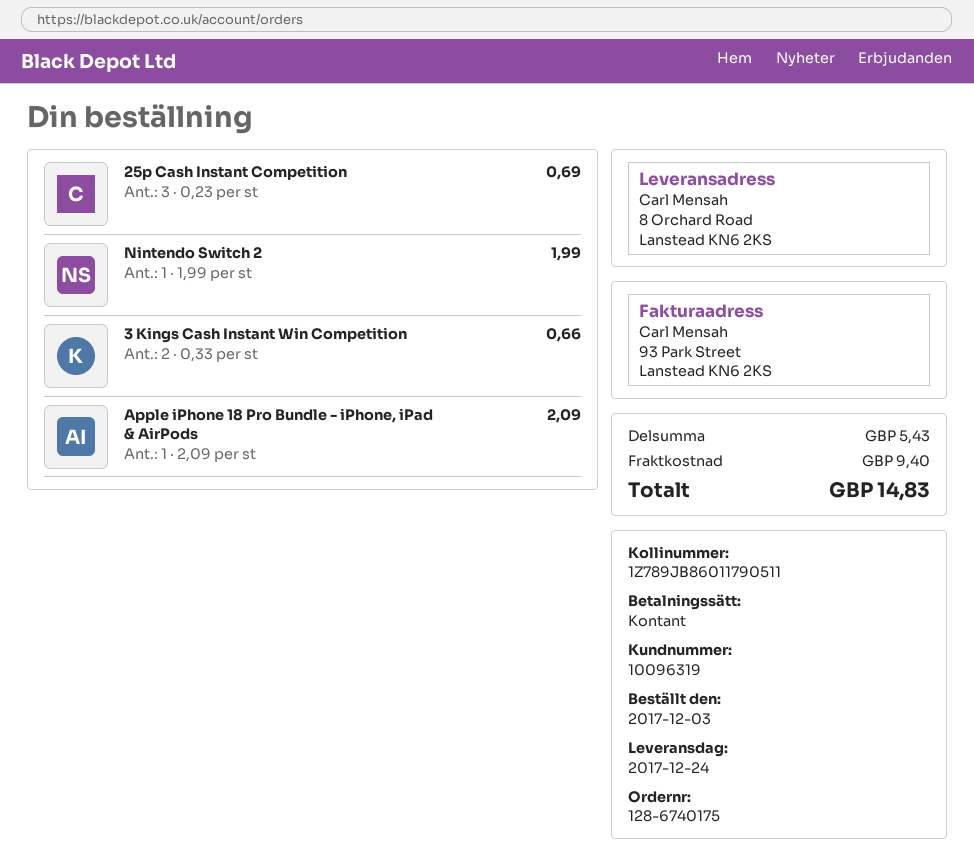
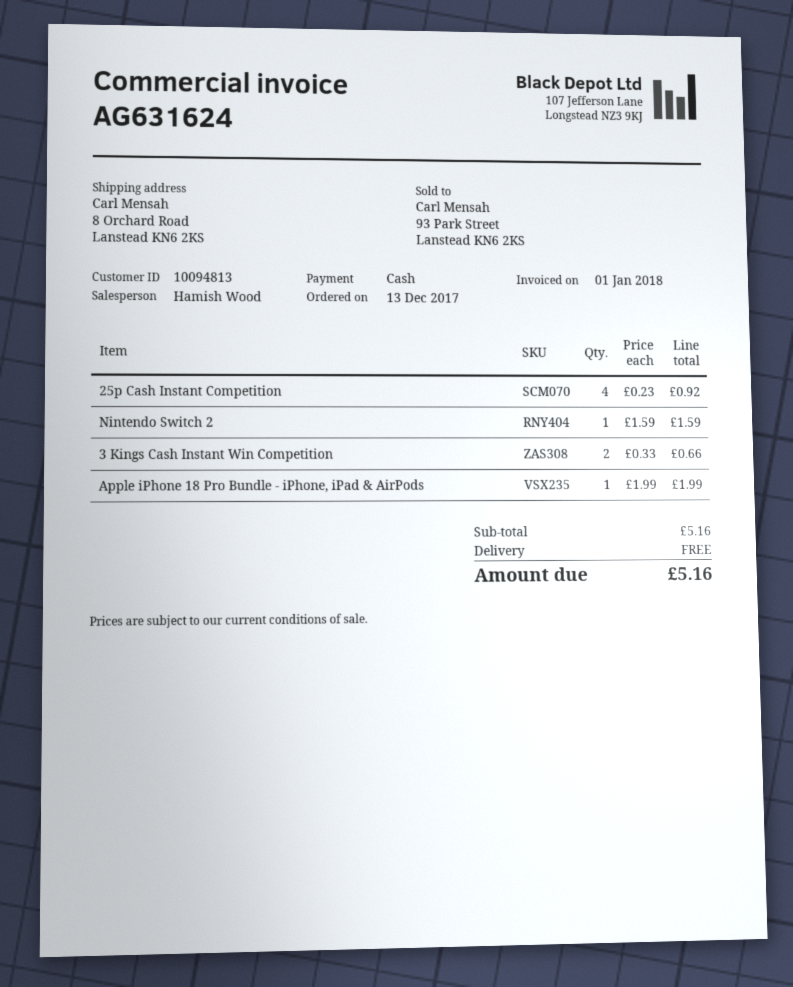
order date: 2017-12-03 -> 2017-12-13
customer number: 10096319 -> 10094813
25p Cash Instant Competition: 3 x 0.23 = 0.69 -> 4 x 0.23 = 0.92
Nintendo Switch 2: 1 x 1.99 = 1.99 -> 1 x 1.59 = 1.59
Apple iPhone 18 Pro Bundle - iPhone, iPad & AirPods: 1 x 2.09 = 2.09 -> 1 x 1.99 = 1.99
subtotal: 5.43 -> 5.16
shipping: 9.40 -> 0.00
total: 14.83 -> 5.16

